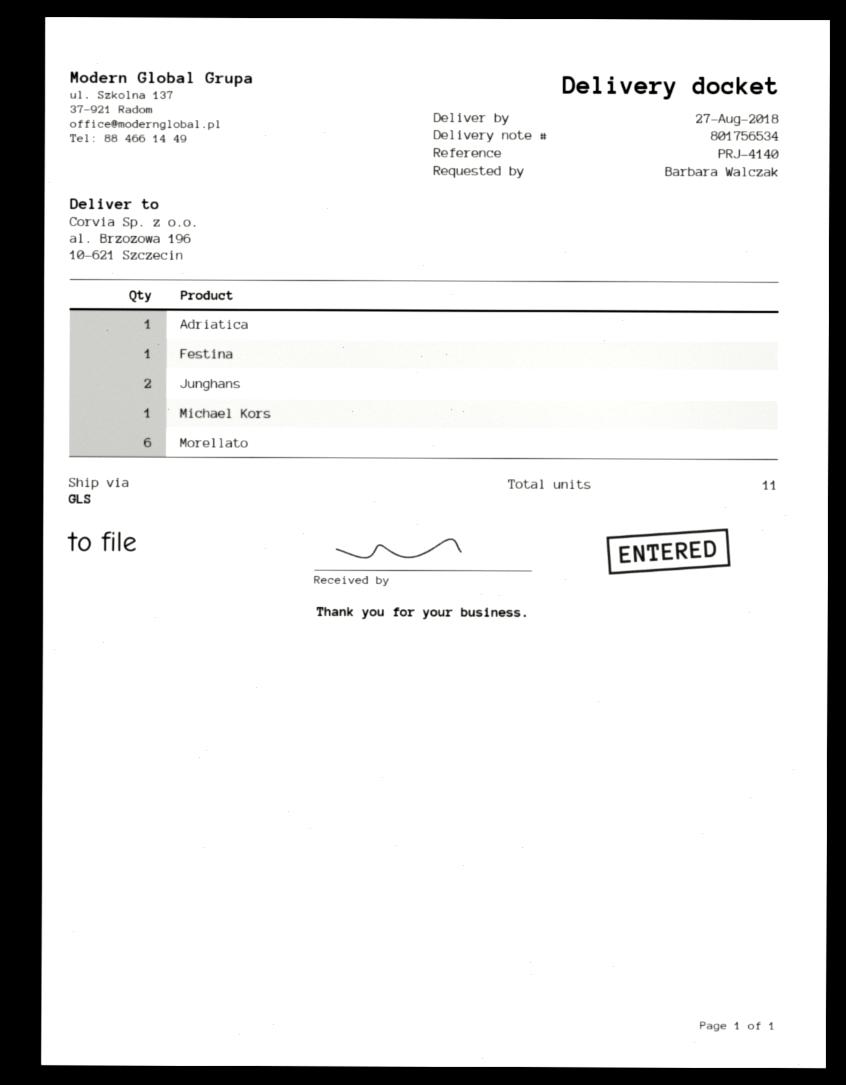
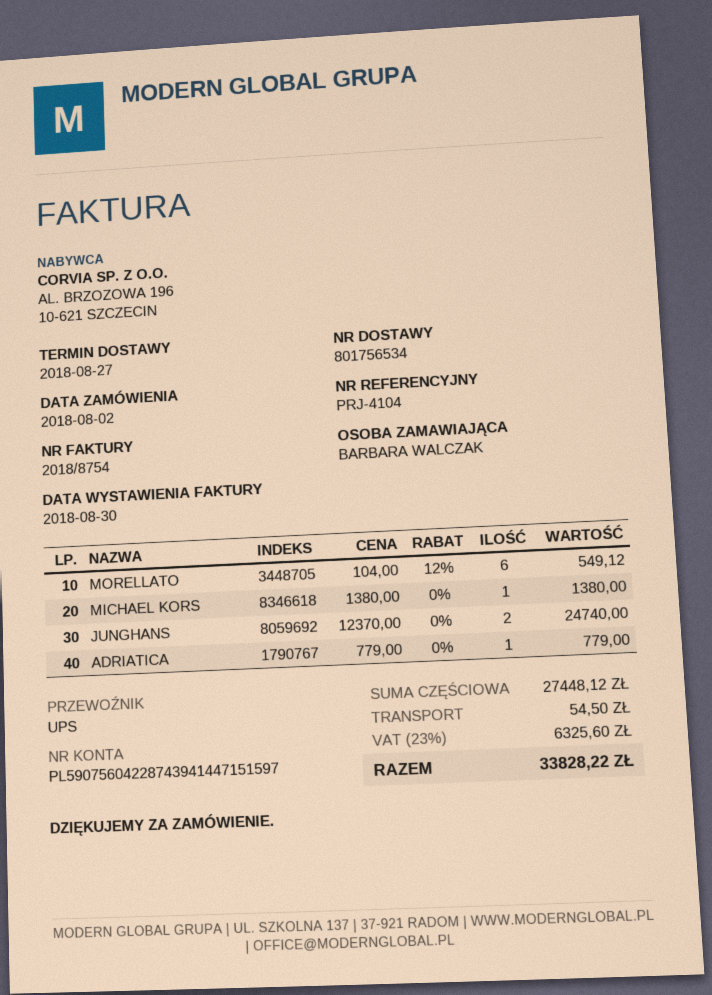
reference: PRJ-4140 -> PRJ-4104
shipping method: GLS -> UPS
Festina: 1 -> none

